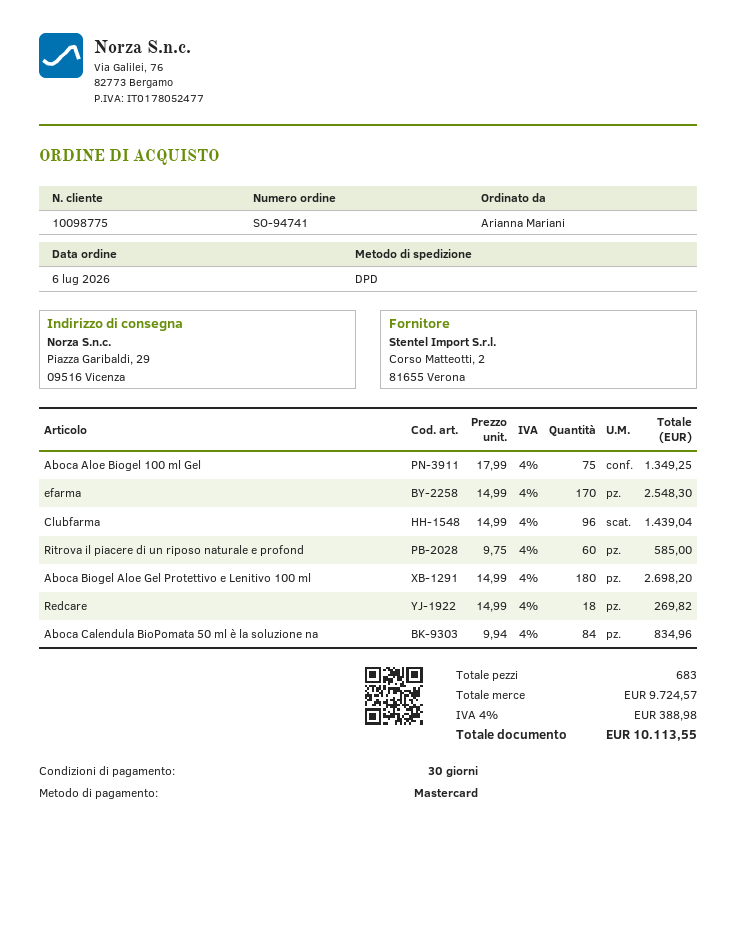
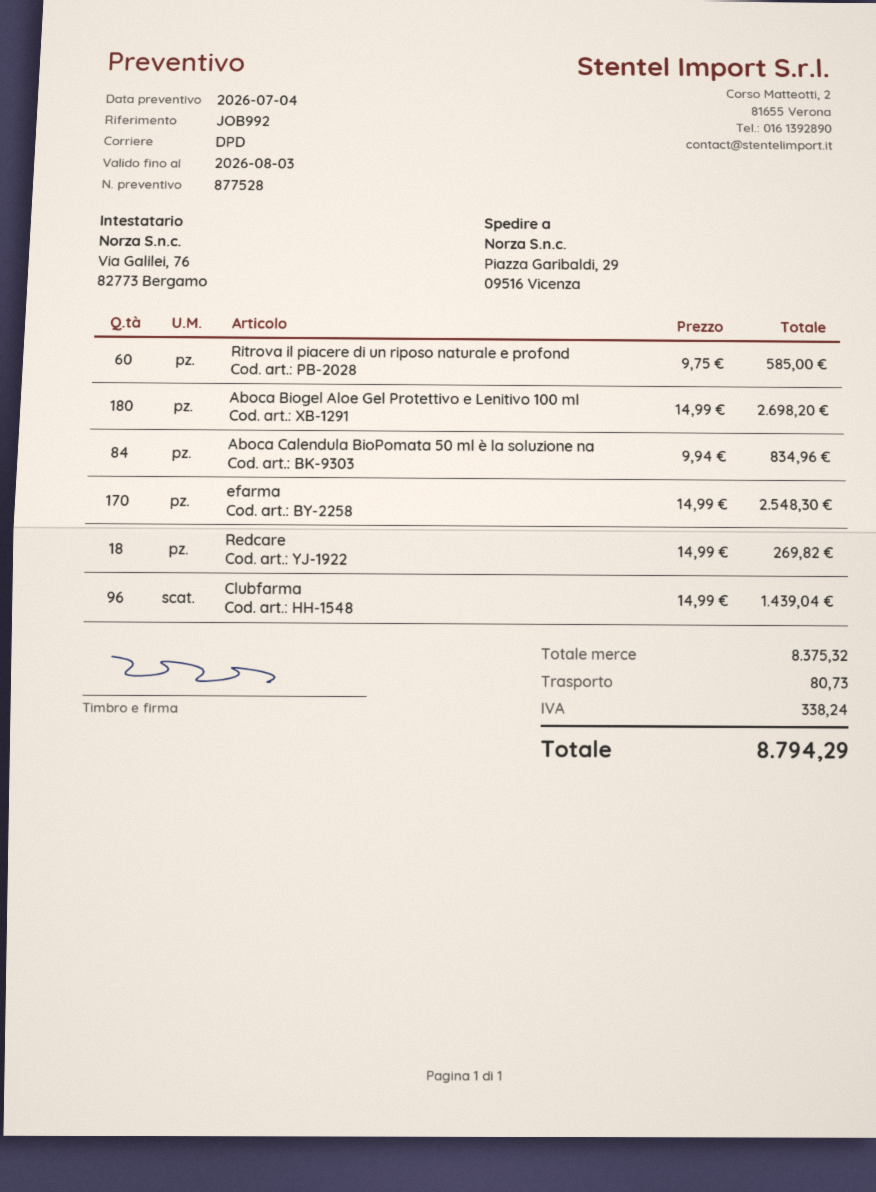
Aboca Aloe Biogel 100 ml Gel: 75 x 17.99 = 1349.25 -> none
subtotal: 9724.57 -> 8375.32
shipping: none -> 80.73
tax: 388.98 -> 338.24
total: 10113.55 -> 8794.29

